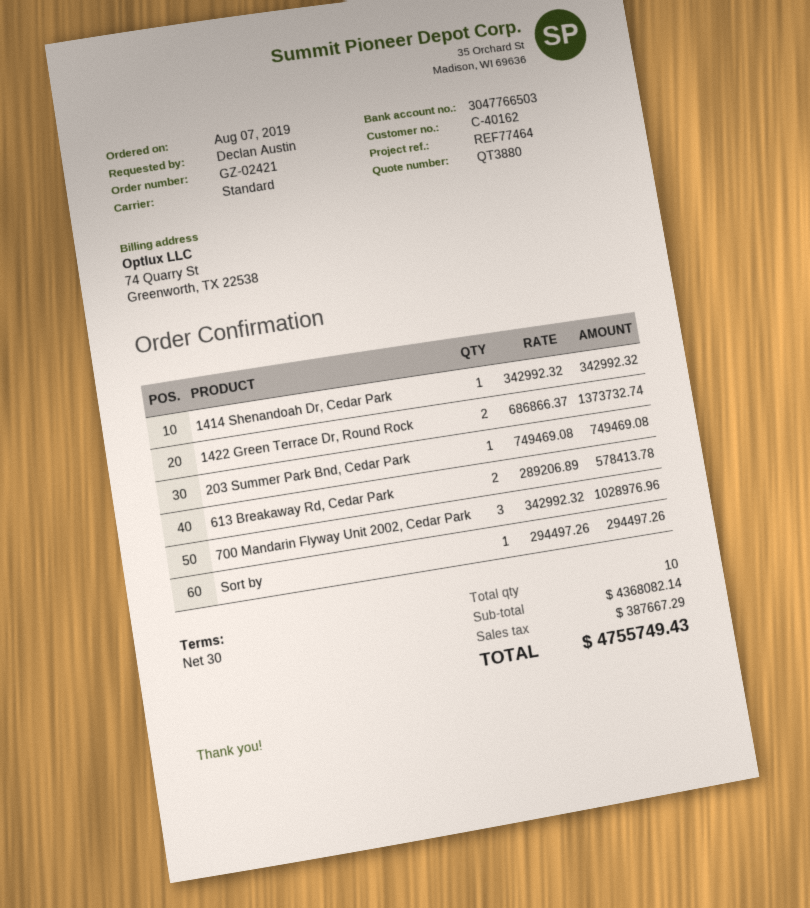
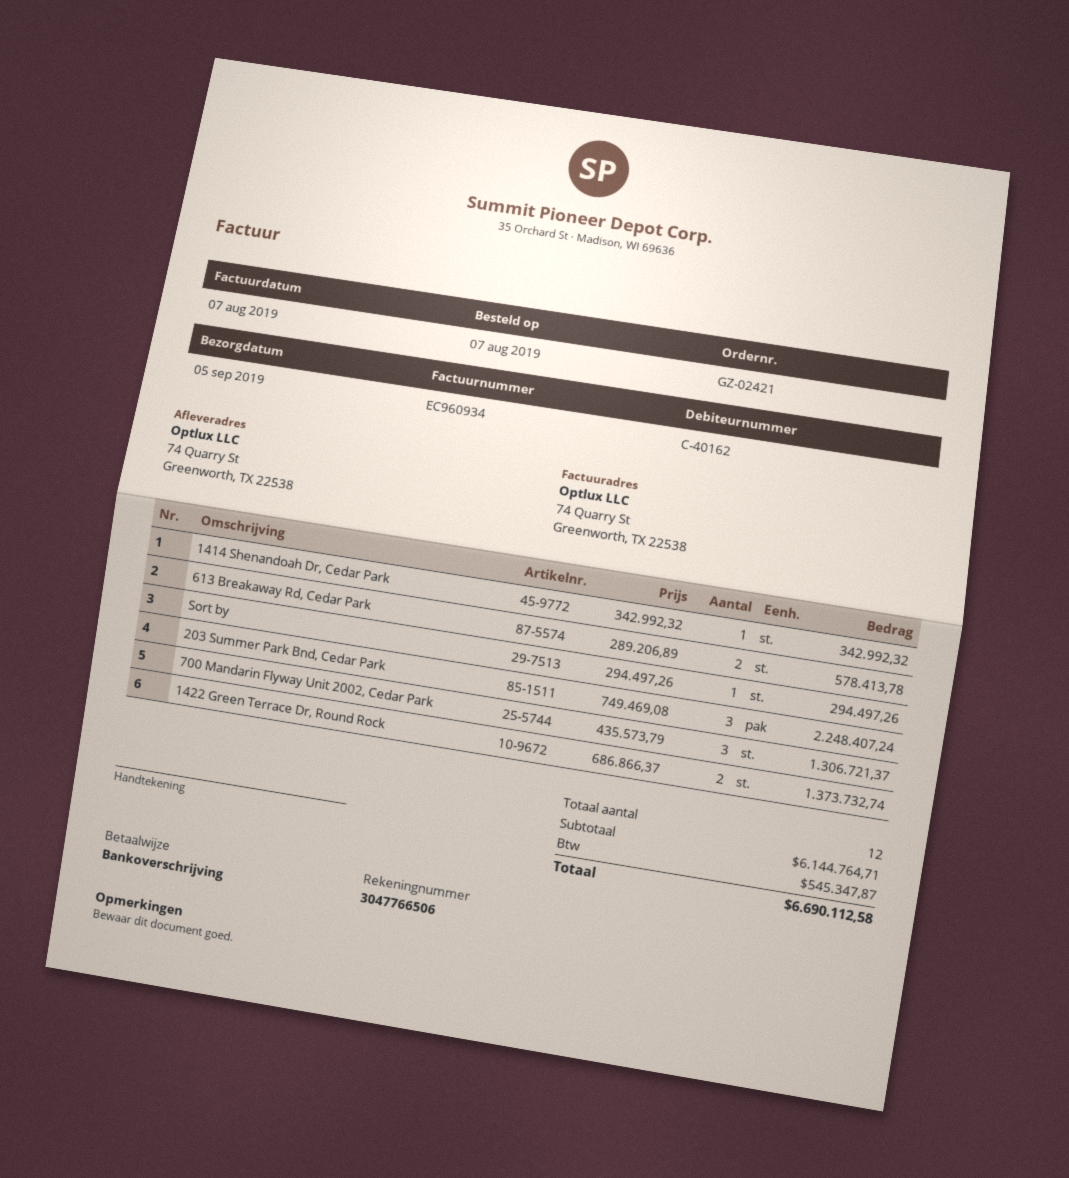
bank account: 3047766503 -> 3047766506
203 Summer Park Bnd, Cedar Park: 1 x 749469.08 = 749469.08 -> 3 x 749469.08 = 2248407.24
700 Mandarin Flyway Unit 2002, Cedar Park: 3 x 342992.32 = 1028976.96 -> 3 x 435573.79 = 1306721.37
total quantity: 10 -> 12
subtotal: 4368082.14 -> 6144764.71
tax: 387667.29 -> 545347.87
total: 4755749.43 -> 6690112.58

